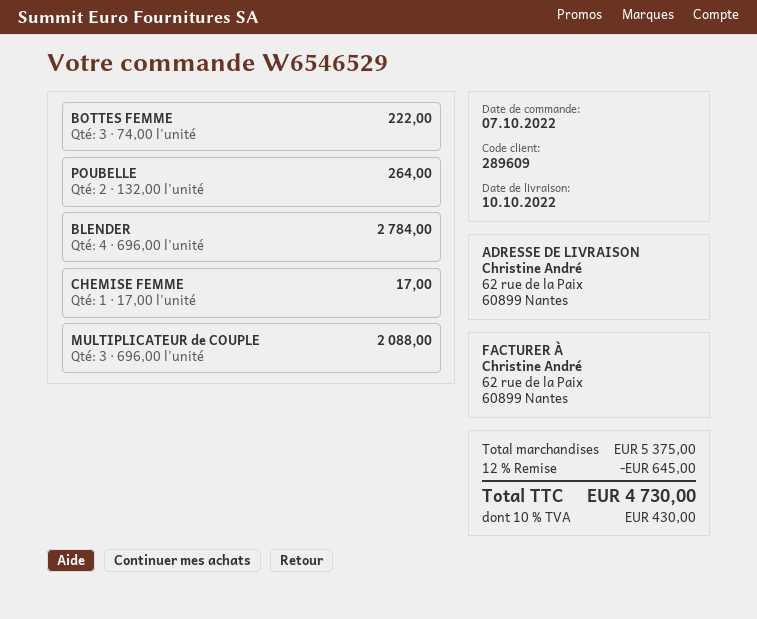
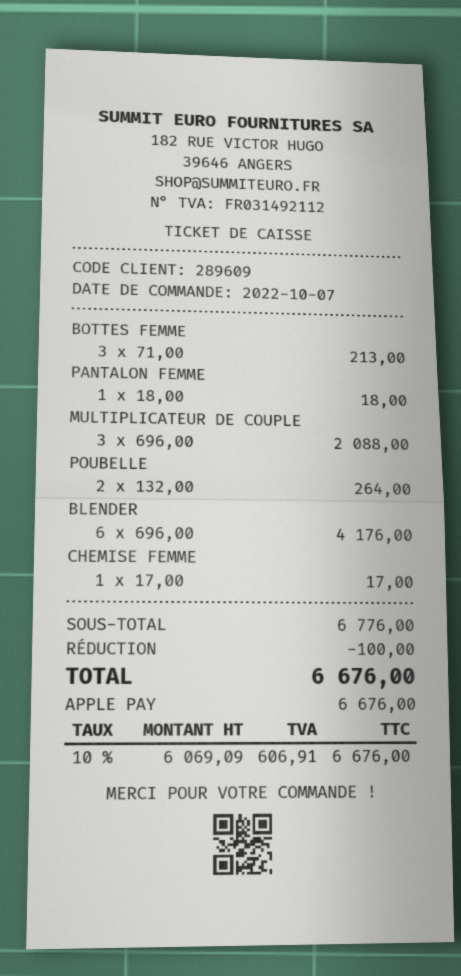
BOTTES FEMME: 3 x 74.00 = 222.00 -> 3 x 71.00 = 213.00
BLENDER: 4 x 696.00 = 2784.00 -> 6 x 696.00 = 4176.00
PANTALON FEMME: none -> 1 x 18.00 = 18.00
subtotal: 5375.00 -> 6776.00
discount: 645.00 -> 100.00
tax: 10% = 430.00 -> 10% = 606.91
total: 4730.00 -> 6676.00

